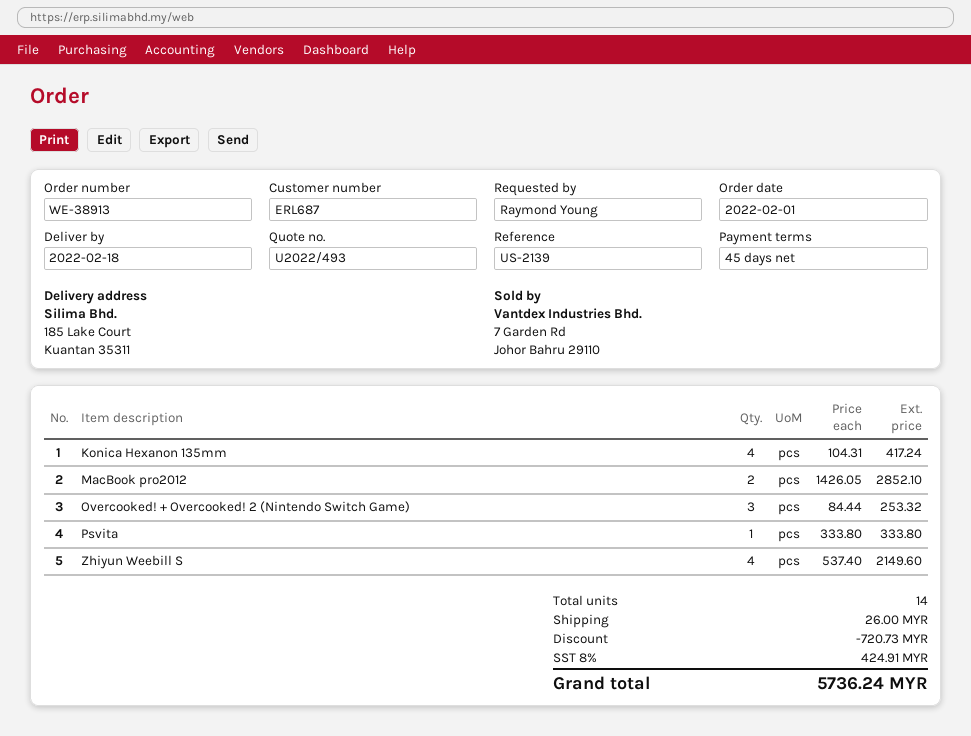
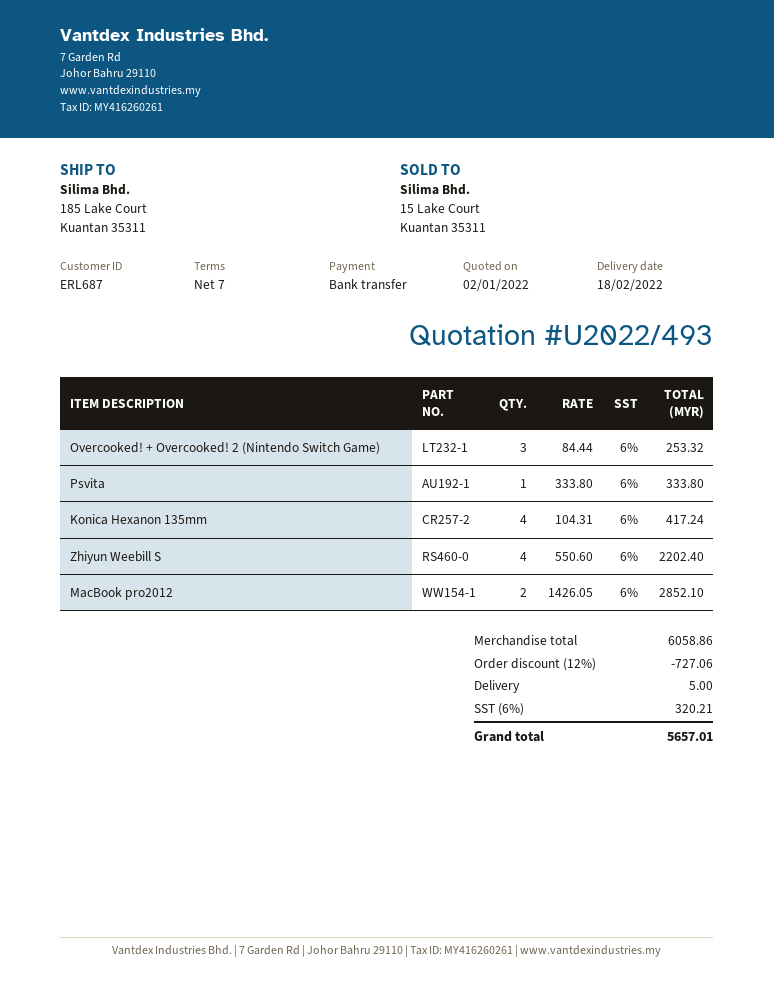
payment terms: 45 days -> 7 days
Zhiyun Weebill S: 4 x 537.40 = 2149.60 -> 4 x 550.60 = 2202.40
discount: 720.73 -> 727.06
shipping: 26.00 -> 5.00
tax: 8% = 424.91 -> 6% = 320.21
total: 5736.24 -> 5657.01

